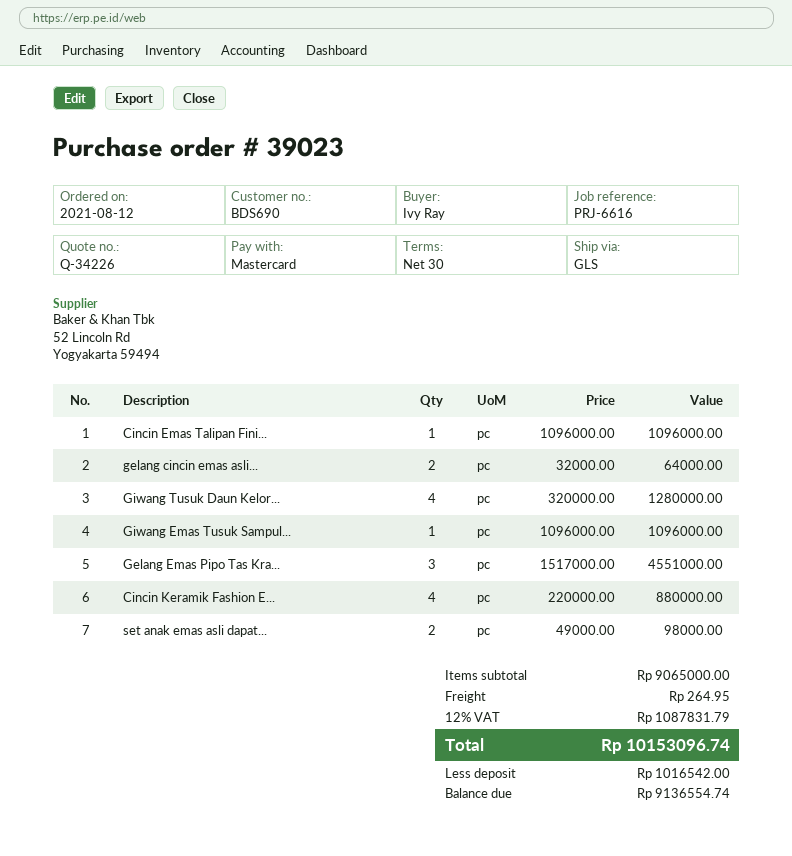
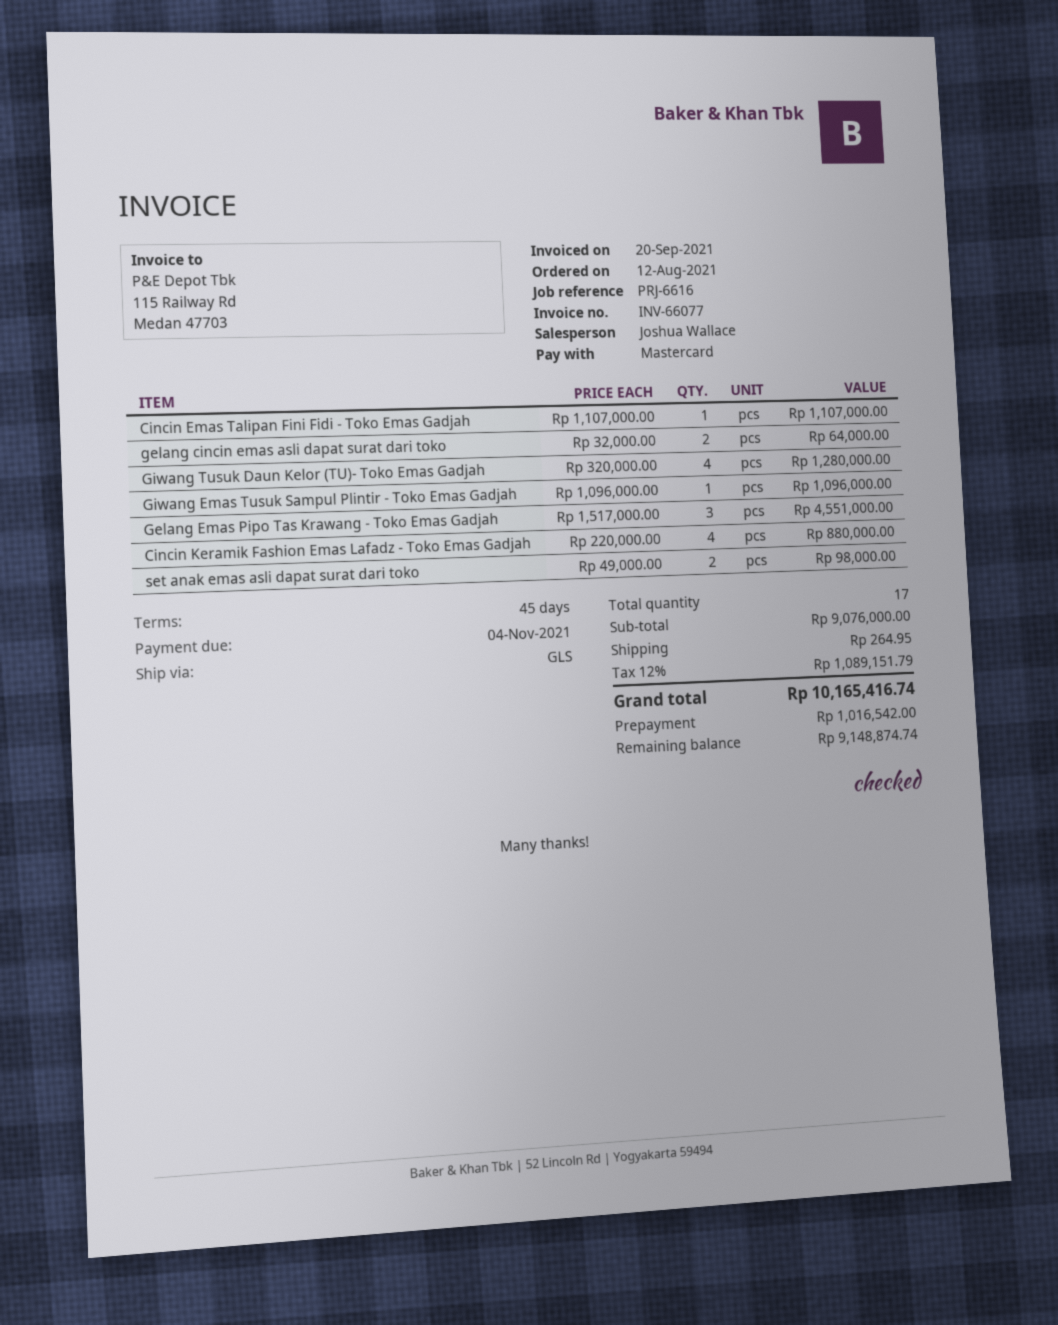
payment terms: 30 days -> 45 days
Cincin Emas Talipan Fini...: 1 x 1096000.00 = 1096000.00 -> 1 x 1107000.00 = 1107000.00
subtotal: 9065000.00 -> 9076000.00
tax: 12% = 1087831.79 -> 12% = 1089151.79
total: 10153096.74 -> 10165416.74
balance: 9136554.74 -> 9148874.74

